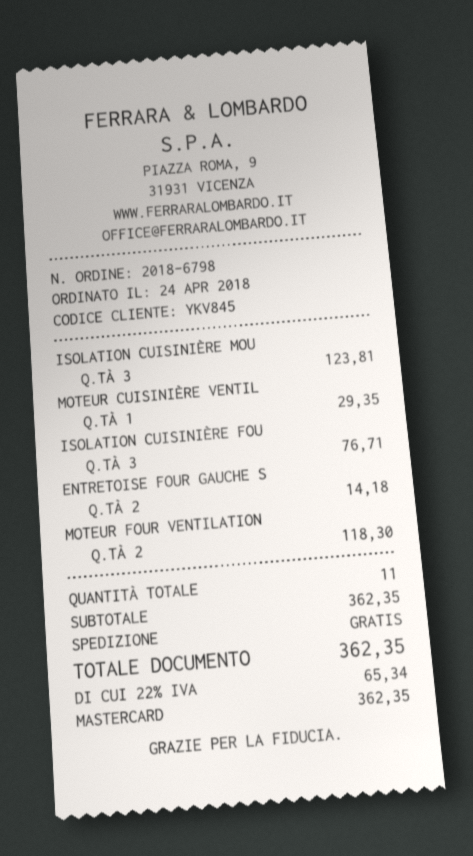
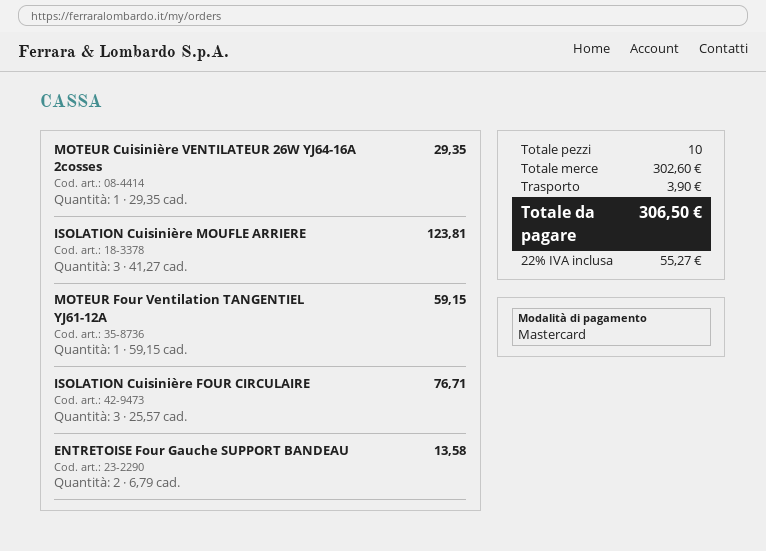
ENTRETOISE FOUR GAUCHE S: 2 for 14.18 -> 2 for 13.58
MOTEUR FOUR VENTILATION: 2 for 118.30 -> 1 for 59.15
total quantity: 11 -> 10
subtotal: 362.35 -> 302.60
shipping: 0.00 -> 3.90
tax: 22% = 65.34 -> 22% = 55.27
total: 362.35 -> 306.50

